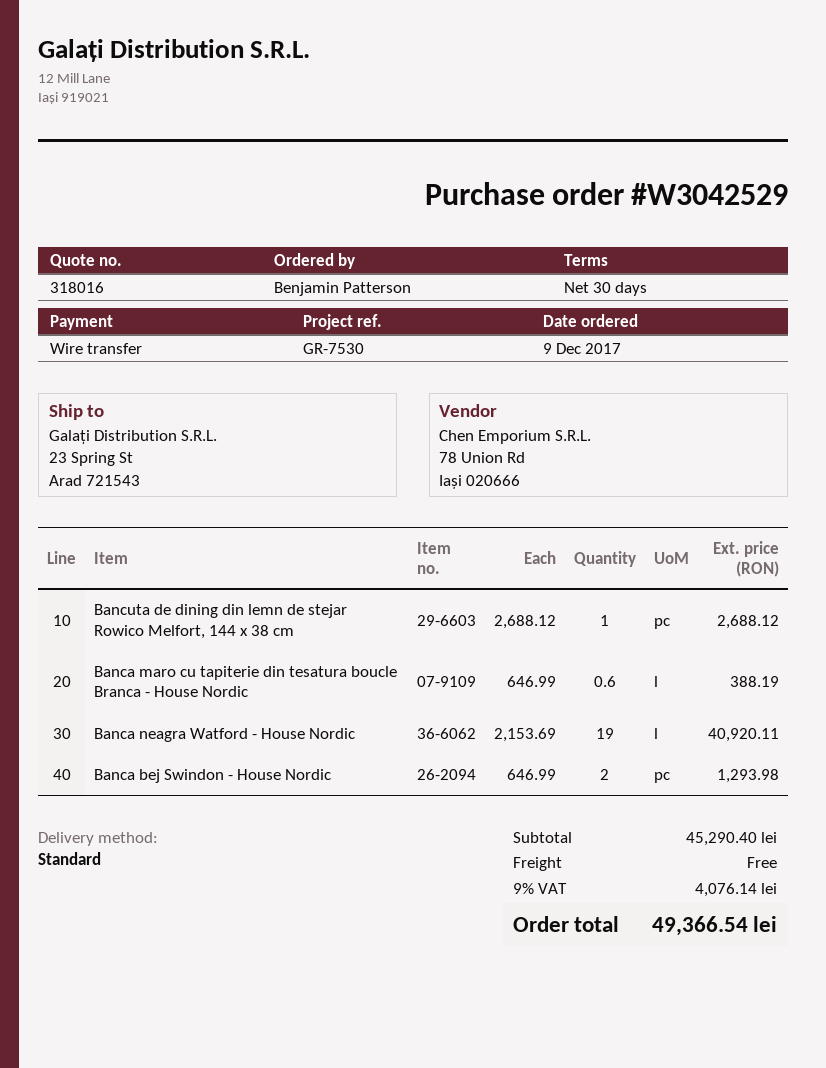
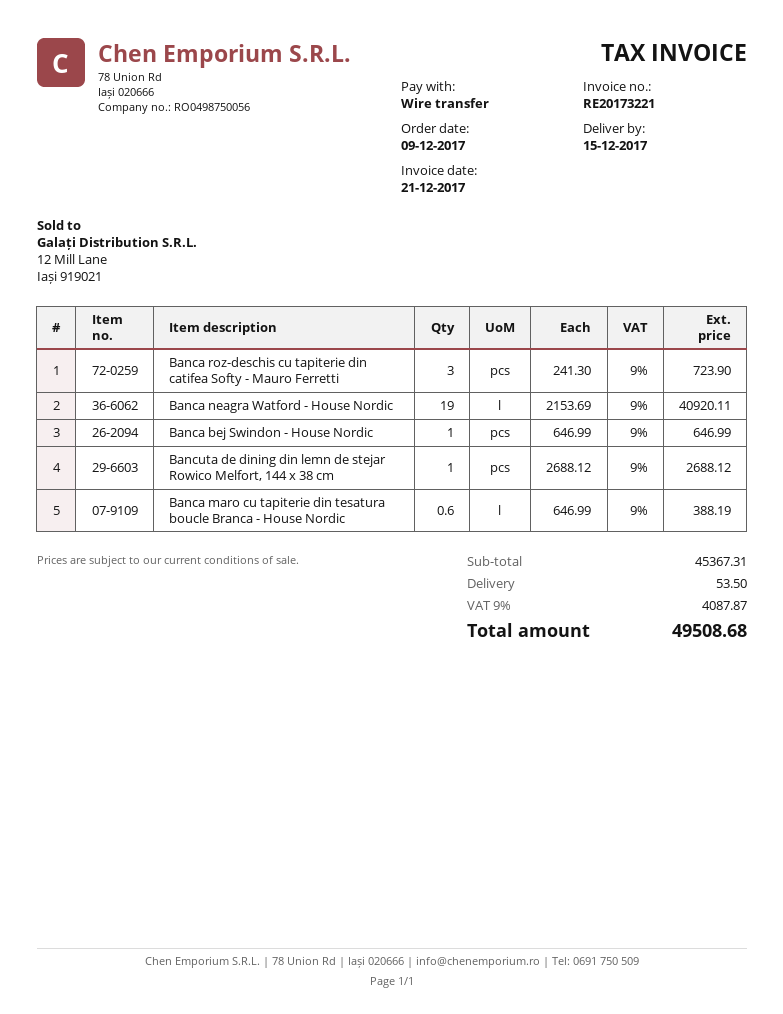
Banca bej Swindon - House Nordic: 2 x 646.99 = 1293.98 -> 1 x 646.99 = 646.99
Banca roz-deschis cu tapiterie din catifea Softy - Mauro Ferretti: none -> 3 x 241.30 = 723.90
subtotal: 45290.40 -> 45367.31
shipping: 0.00 -> 53.50
tax: 9% = 4076.14 -> 9% = 4087.87
total: 49366.54 -> 49508.68

